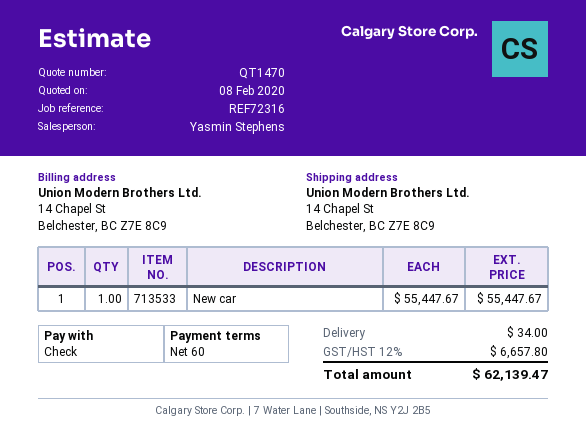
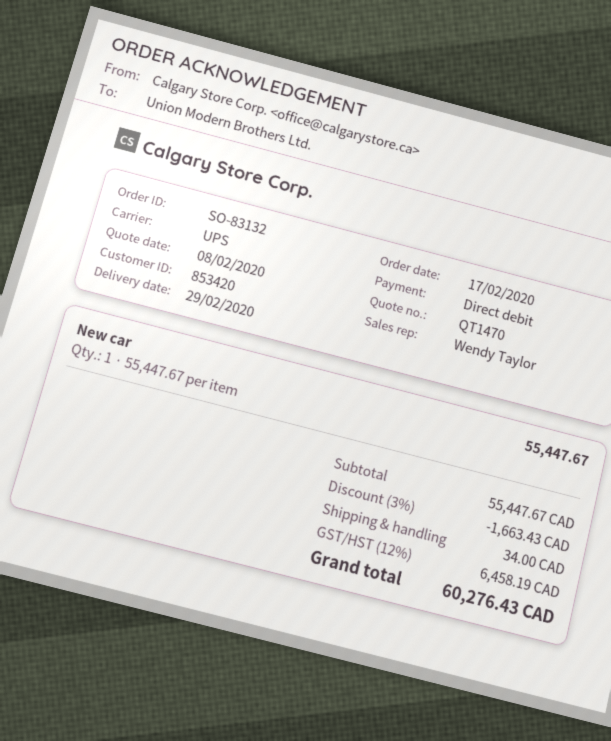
sales rep: Yasmin Stephens -> Wendy Taylor
payment method: cheque -> direct debit
discount: none -> 3% = 1663.43
tax: 12% = 6657.80 -> 12% = 6458.19
total: 62139.47 -> 60276.43

